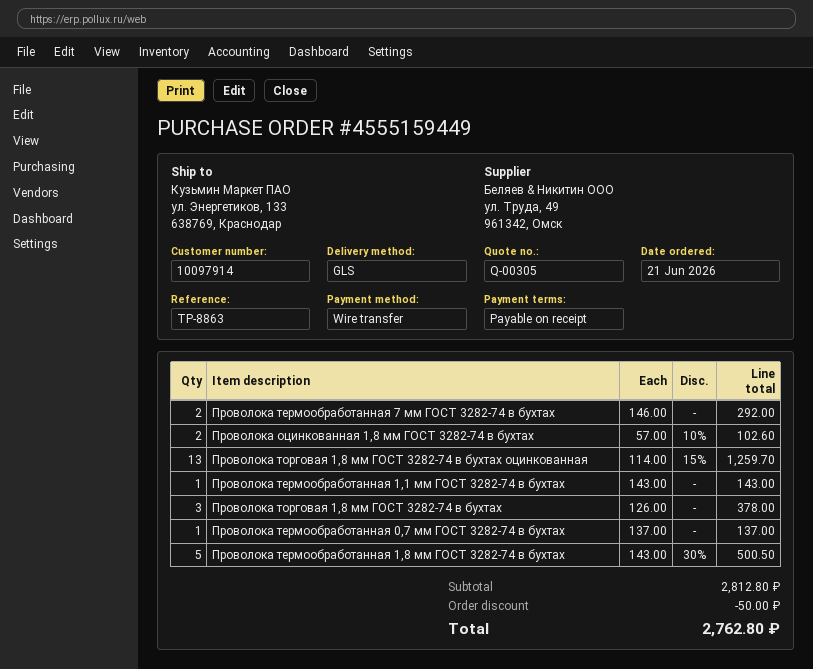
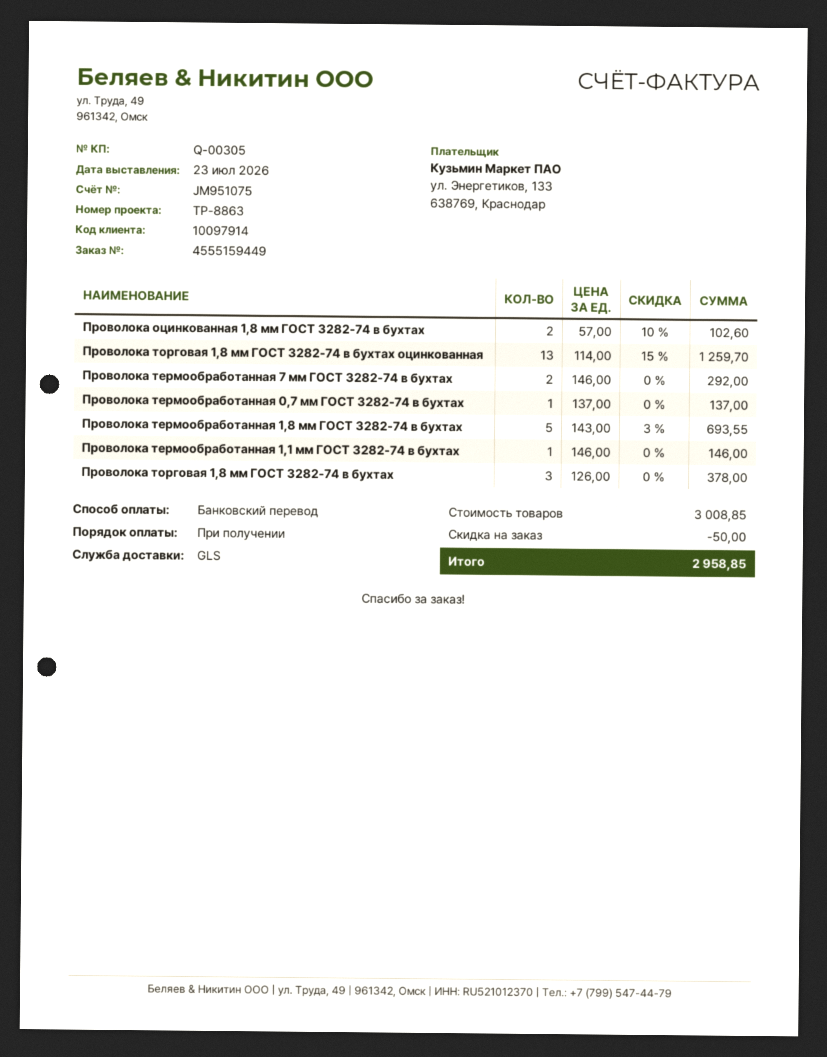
Проволока термообработанная 1,1 мм ГОСТ 3282-74 в бухтах: 1 x 143.00 = 143.00 -> 1 x 146.00 = 146.00
Проволока термообработанная 1,8 мм ГОСТ 3282-74 в бухтах: 5 x 143.00 - 30% = 500.50 -> 5 x 143.00 - 3% = 693.55
subtotal: 2812.80 -> 3008.85
total: 2762.80 -> 2958.85

